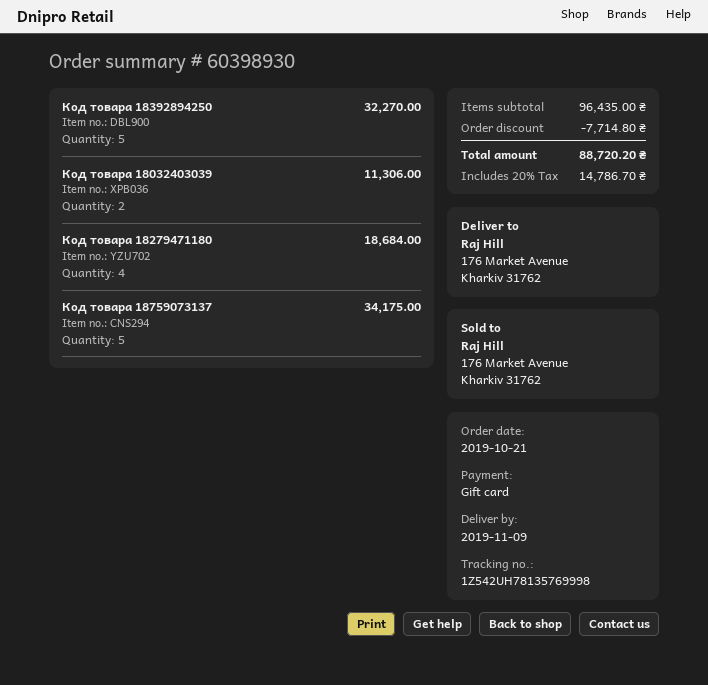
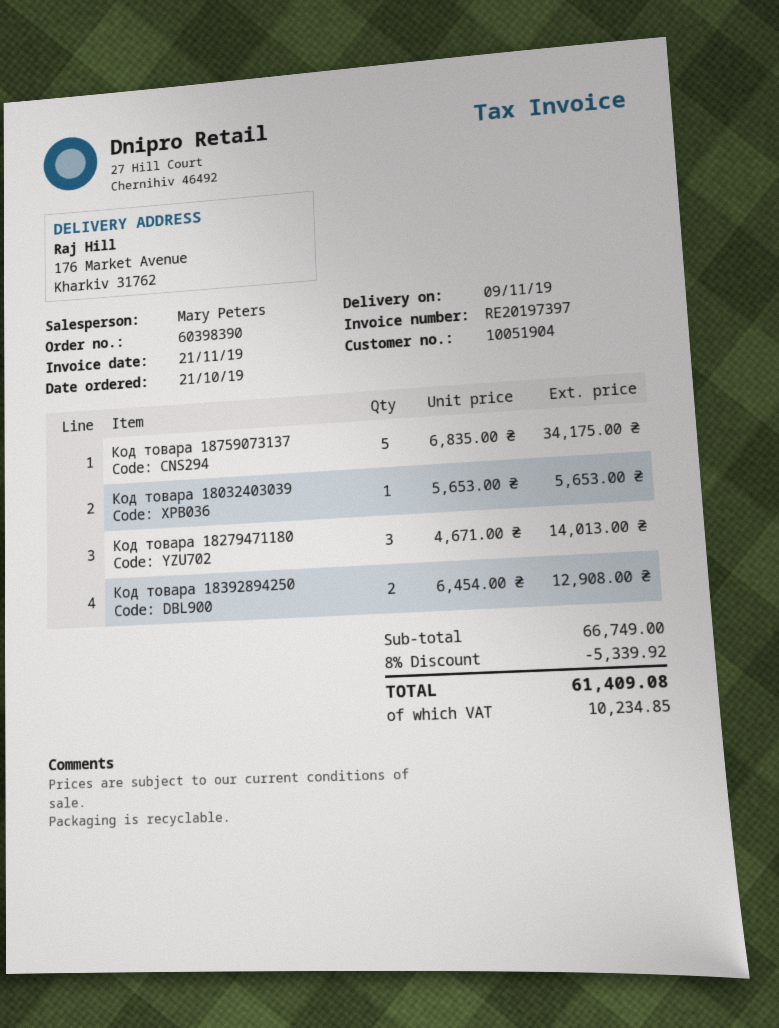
order number: 60398930 -> 60398390
Код товара 18392894250: 5 for 32270.00 -> 2 for 12908.00
Код товара 18032403039: 2 for 11306.00 -> 1 for 5653.00
Код товара 18279471180: 4 for 18684.00 -> 3 for 14013.00
subtotal: 96435.00 -> 66749.00
discount: 7714.80 -> 5339.92
tax: 14786.70 -> 10234.85
total: 88720.20 -> 61409.08

